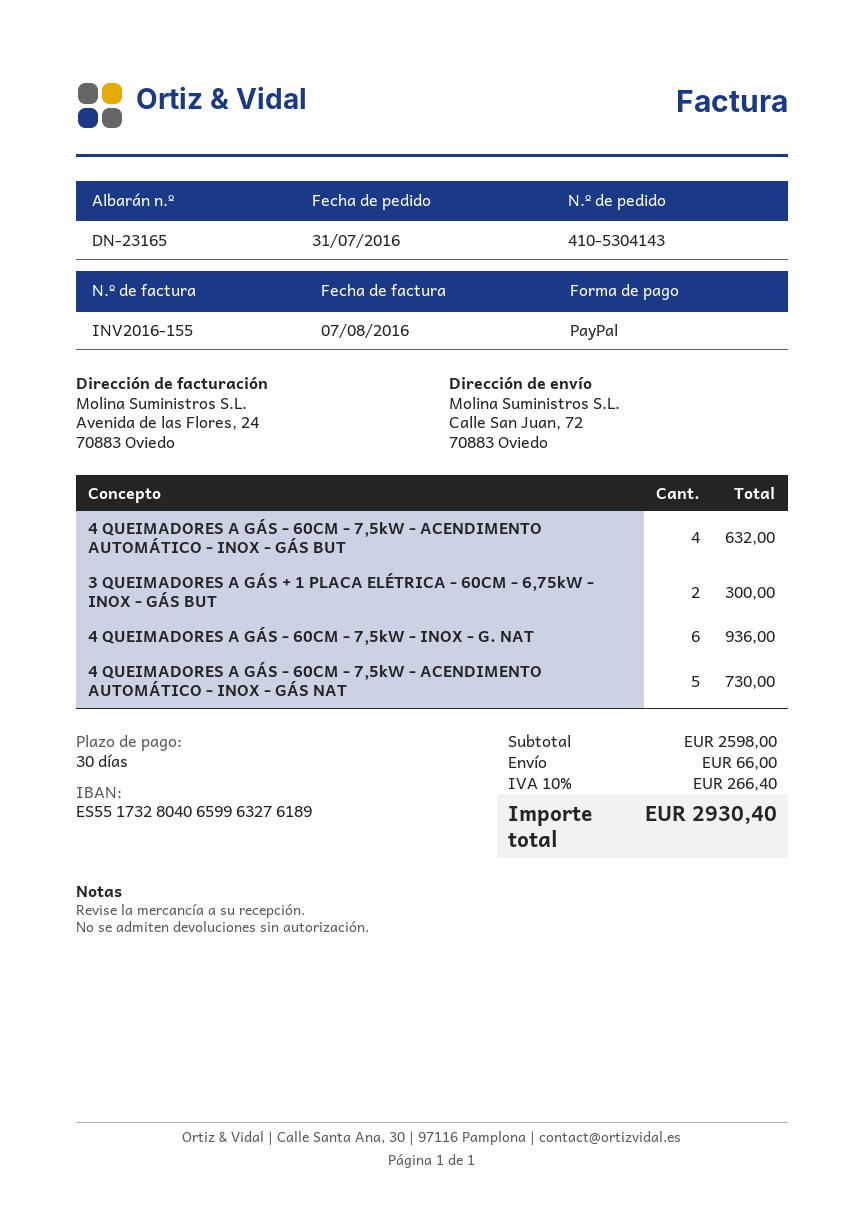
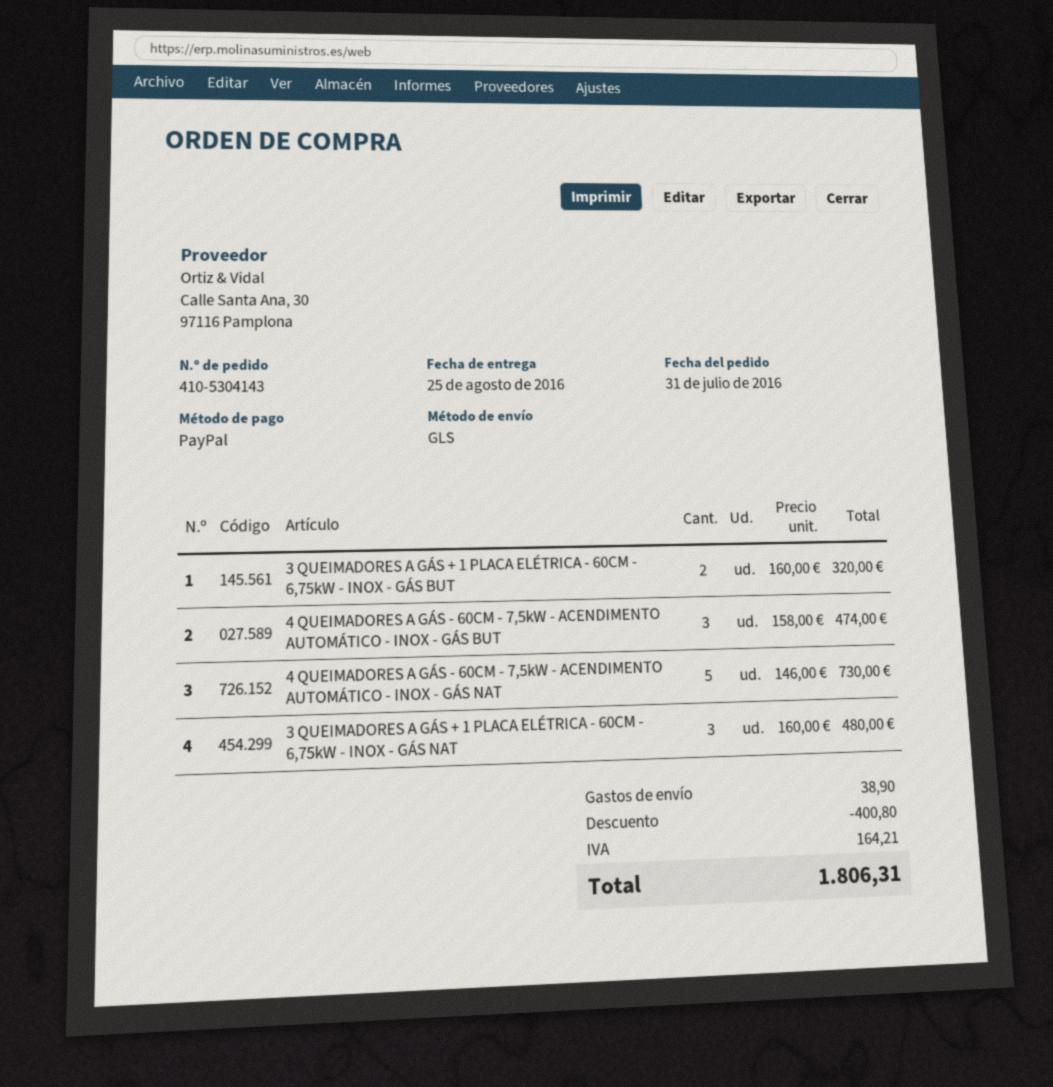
4 QUEIMADORES A GÁS - 60CM - 7,5kW - ACENDIMENTO AUTOMÁTICO - INOX - GÁS BUT: 4 for 632.00 -> 3 for 474.00
3 QUEIMADORES A GÁS + 1 PLACA ELÉTRICA - 60CM - 6,75kW - INOX - GÁS BUT: 2 for 300.00 -> 2 for 320.00
4 QUEIMADORES A GÁS - 60CM - 7,5kW - INOX - G. NAT: 6 for 936.00 -> none
3 QUEIMADORES A GÁS + 1 PLACA ELÉTRICA - 60CM - 6,75kW - INOX - GÁS NAT: none -> 3 for 480.00
discount: none -> 400.80
shipping: 66.00 -> 38.90
tax: 266.40 -> 164.21
total: 2930.40 -> 1806.31

